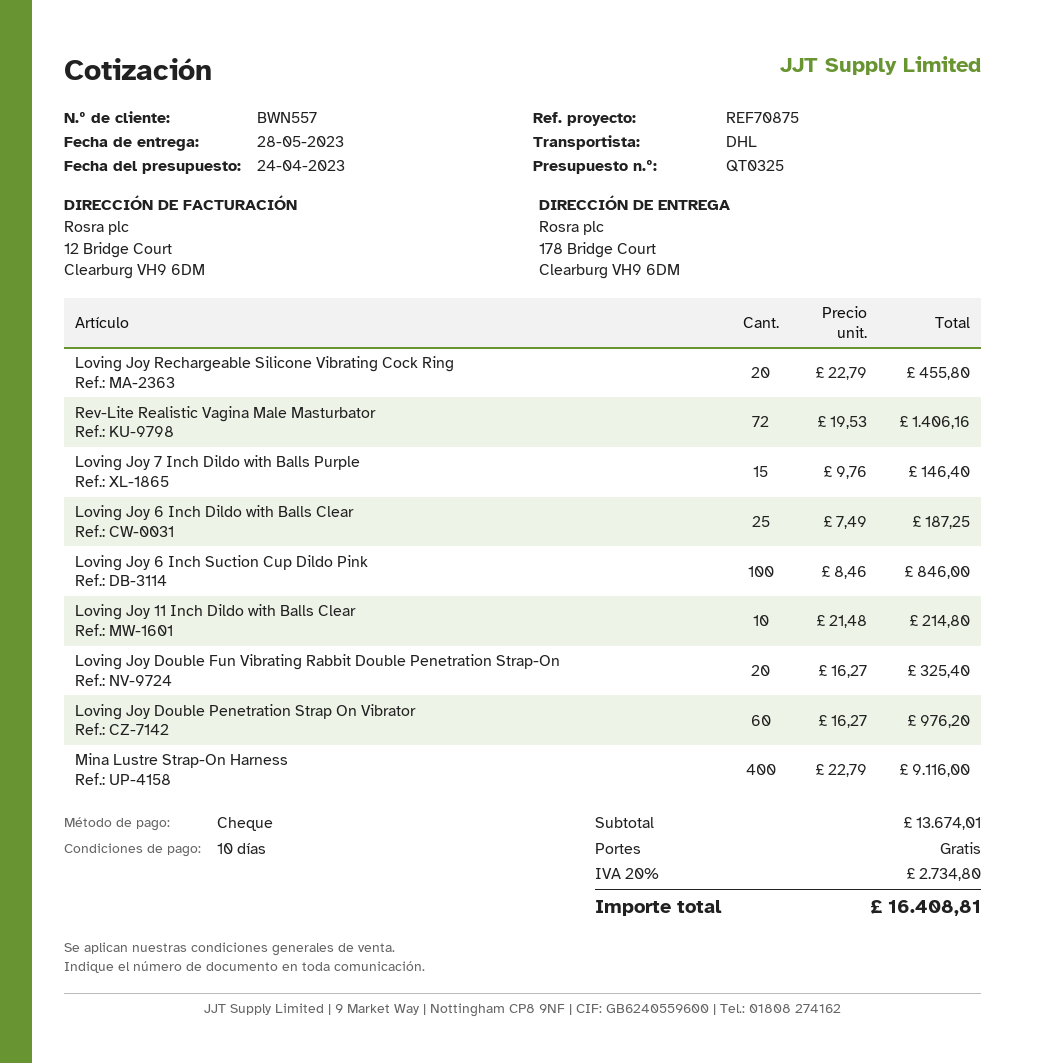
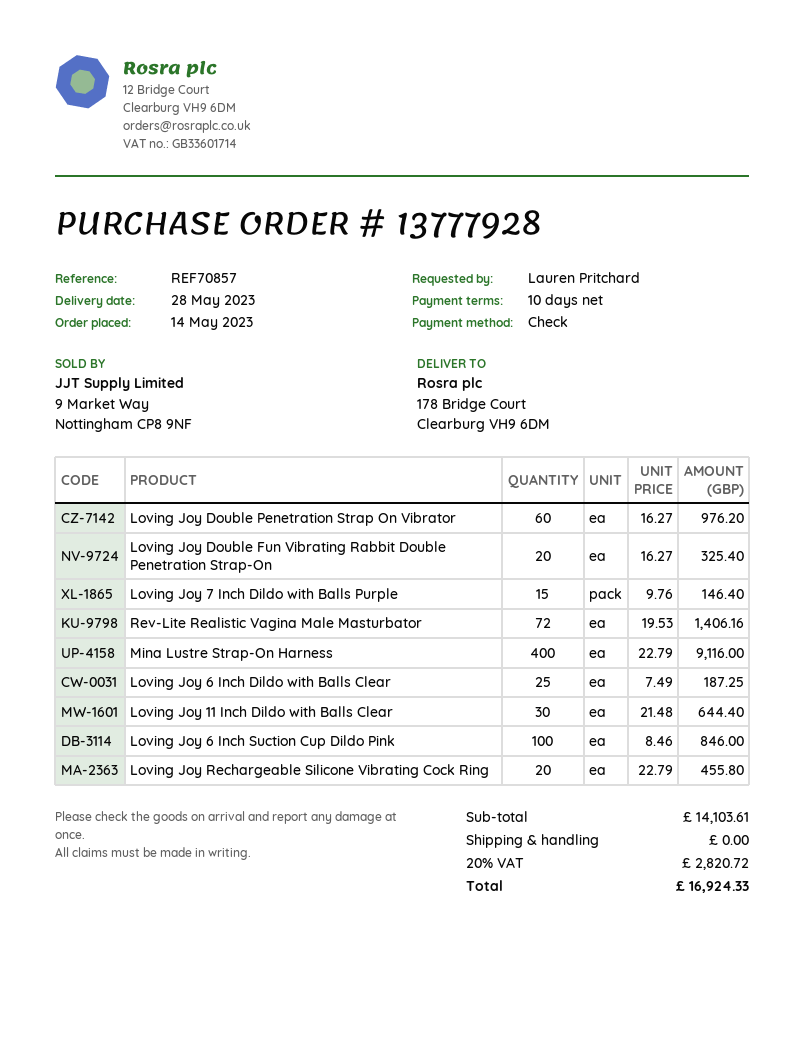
reference: REF70875 -> REF70857
Loving Joy 11 Inch Dildo with Balls Clear: 10 x 21.48 = 214.80 -> 30 x 21.48 = 644.40
subtotal: 13674.01 -> 14103.61
tax: 20% = 2734.80 -> 20% = 2820.72
total: 16408.81 -> 16924.33

